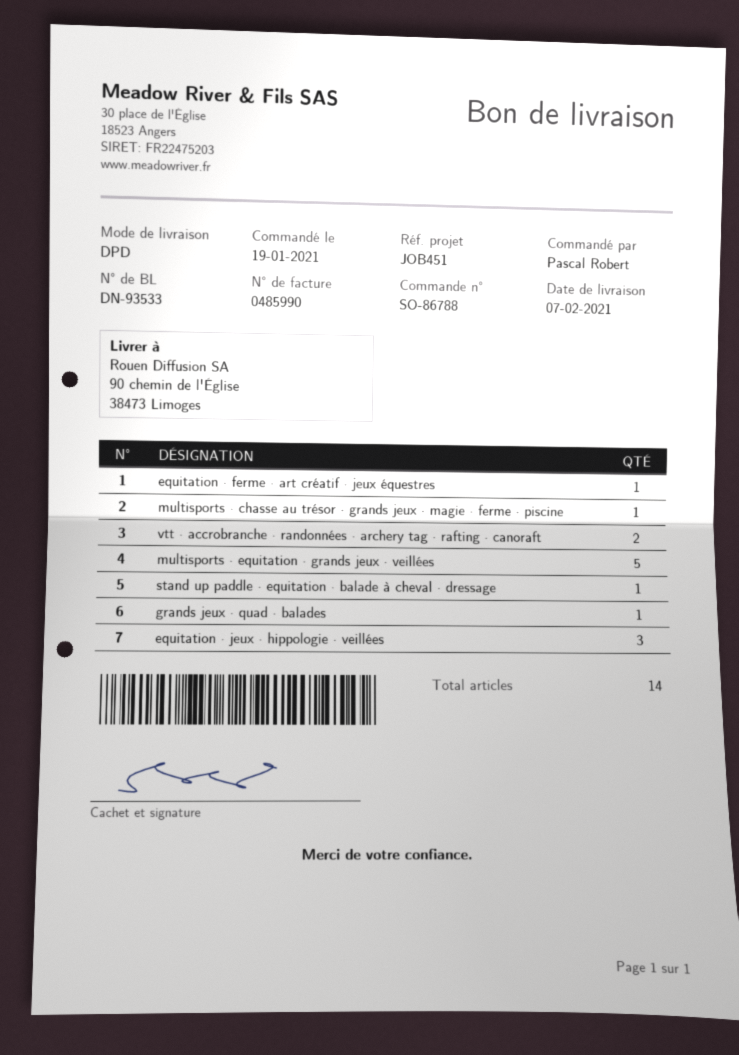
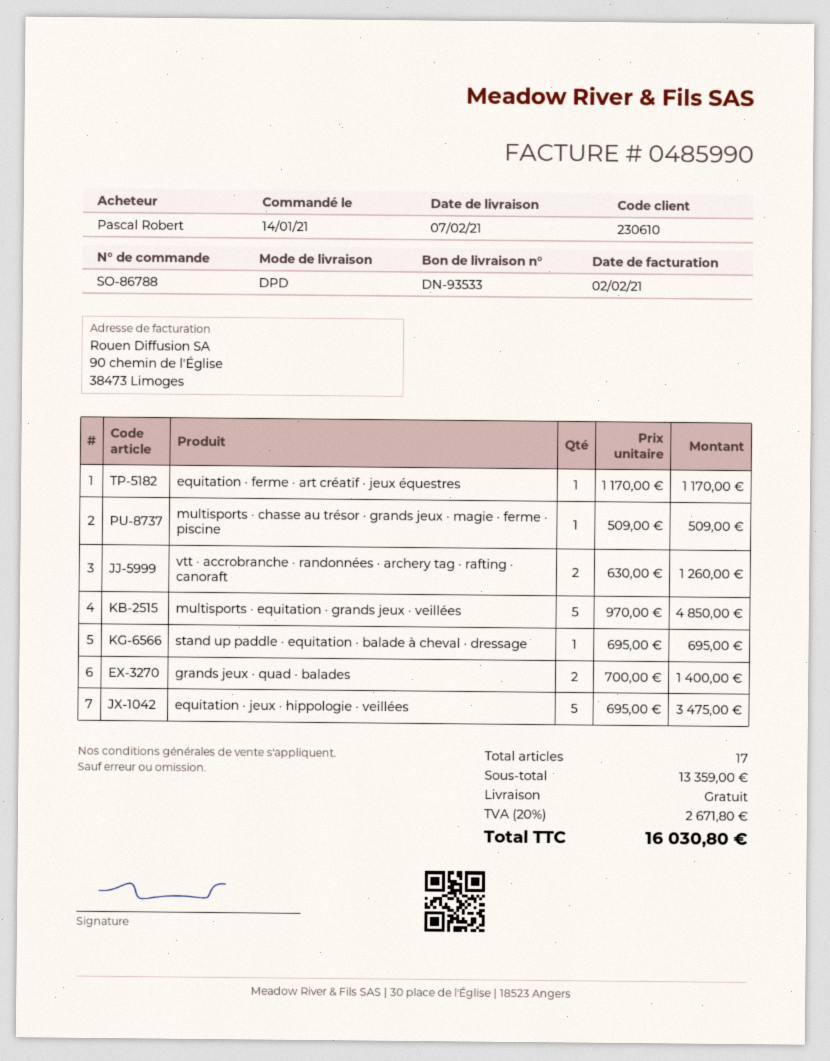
order date: 2021-01-19 -> 2021-01-14
grands jeux · quad · balades: 1 -> 2
equitation · jeux · hippologie · veillées: 3 -> 5
total quantity: 14 -> 17

